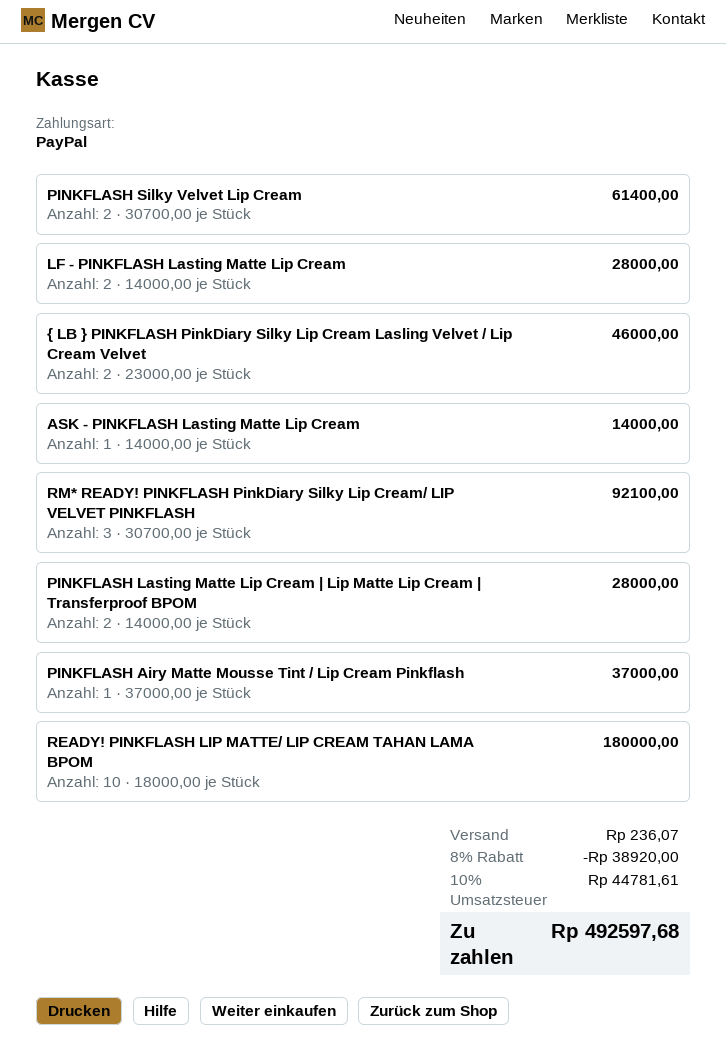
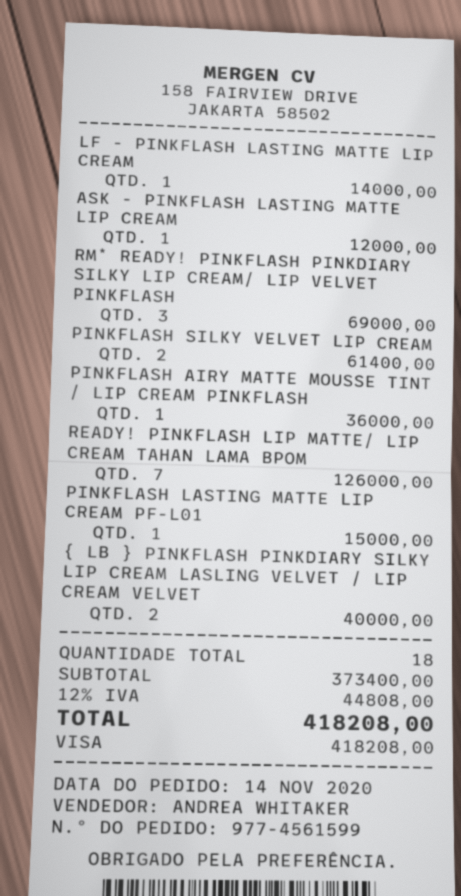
payment method: PayPal -> Visa
LF - PINKFLASH Lasting Matte Lip Cream: 2 for 28000.00 -> 1 for 14000.00
{ LB } PINKFLASH PinkDiary Silky Lip Cream Lasling Velvet / Lip Cream Velvet: 2 for 46000.00 -> 2 for 40000.00
ASK - PINKFLASH Lasting Matte Lip Cream: 1 for 14000.00 -> 1 for 12000.00
RM* READY! PINKFLASH PinkDiary Silky Lip Cream/ LIP VELVET PINKFLASH: 3 for 92100.00 -> 3 for 69000.00
PINKFLASH Lasting Matte Lip Cream | Lip Matte Lip Cream | Transferproof BPOM: 2 for 28000.00 -> none
PINKFLASH Airy Matte Mousse Tint / Lip Cream Pinkflash: 1 for 37000.00 -> 1 for 36000.00
READY! PINKFLASH LIP MATTE/ LIP CREAM TAHAN LAMA BPOM: 10 for 180000.00 -> 7 for 126000.00
PINKFLASH LASTING MATTE LIP CREAM PF-L01: none -> 1 for 15000.00
discount: 8% = 38920.00 -> none
shipping: 236.07 -> none
tax: 10% = 44781.61 -> 12% = 44808.00
total: 492597.68 -> 418208.00

